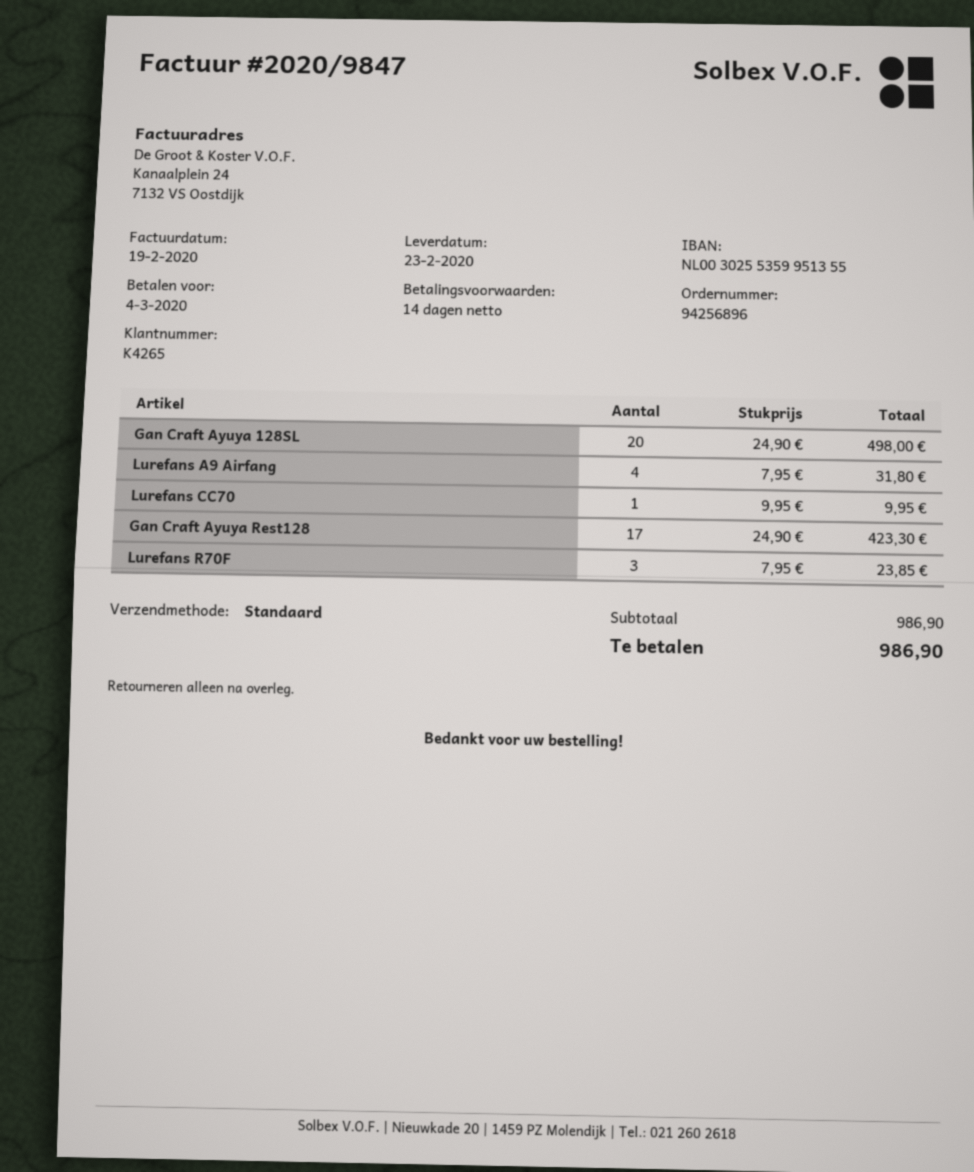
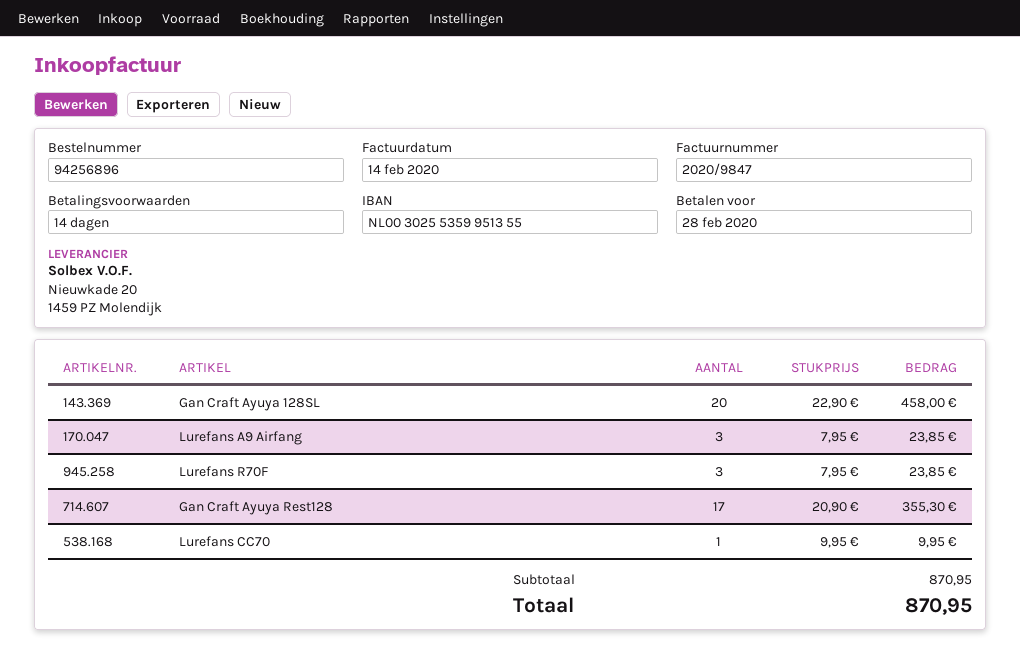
invoice date: 2020-02-19 -> 2020-02-14
due date: 2020-03-04 -> 2020-02-28
Gan Craft Ayuya 128SL: 20 x 24.90 = 498.00 -> 20 x 22.90 = 458.00
Lurefans A9 Airfang: 4 x 7.95 = 31.80 -> 3 x 7.95 = 23.85
Gan Craft Ayuya Rest128: 17 x 24.90 = 423.30 -> 17 x 20.90 = 355.30
subtotal: 986.90 -> 870.95
total: 986.90 -> 870.95

